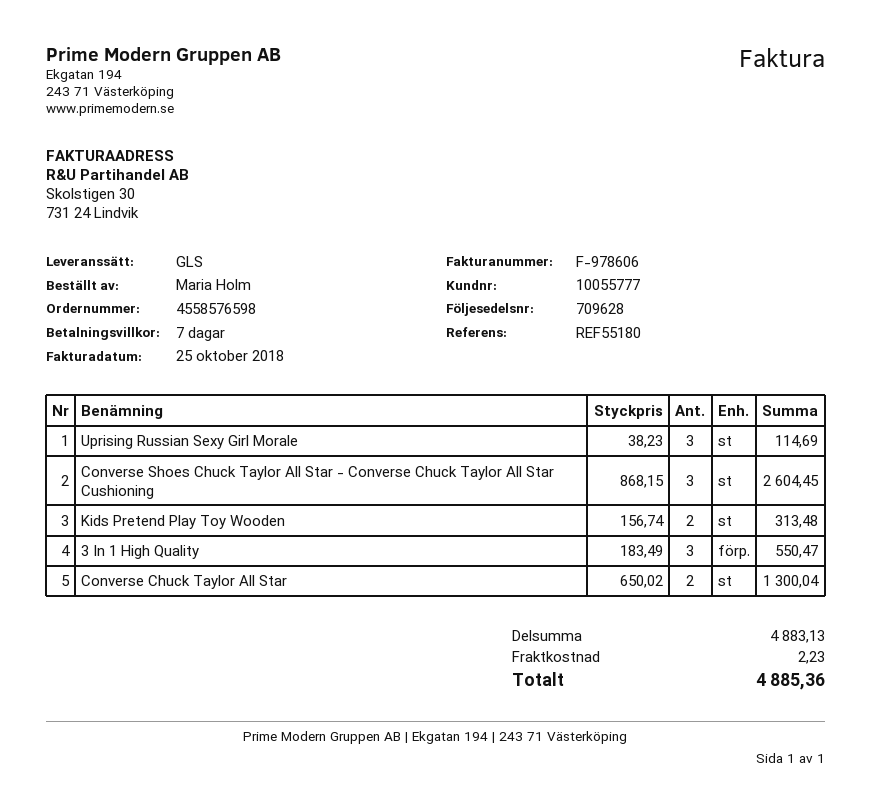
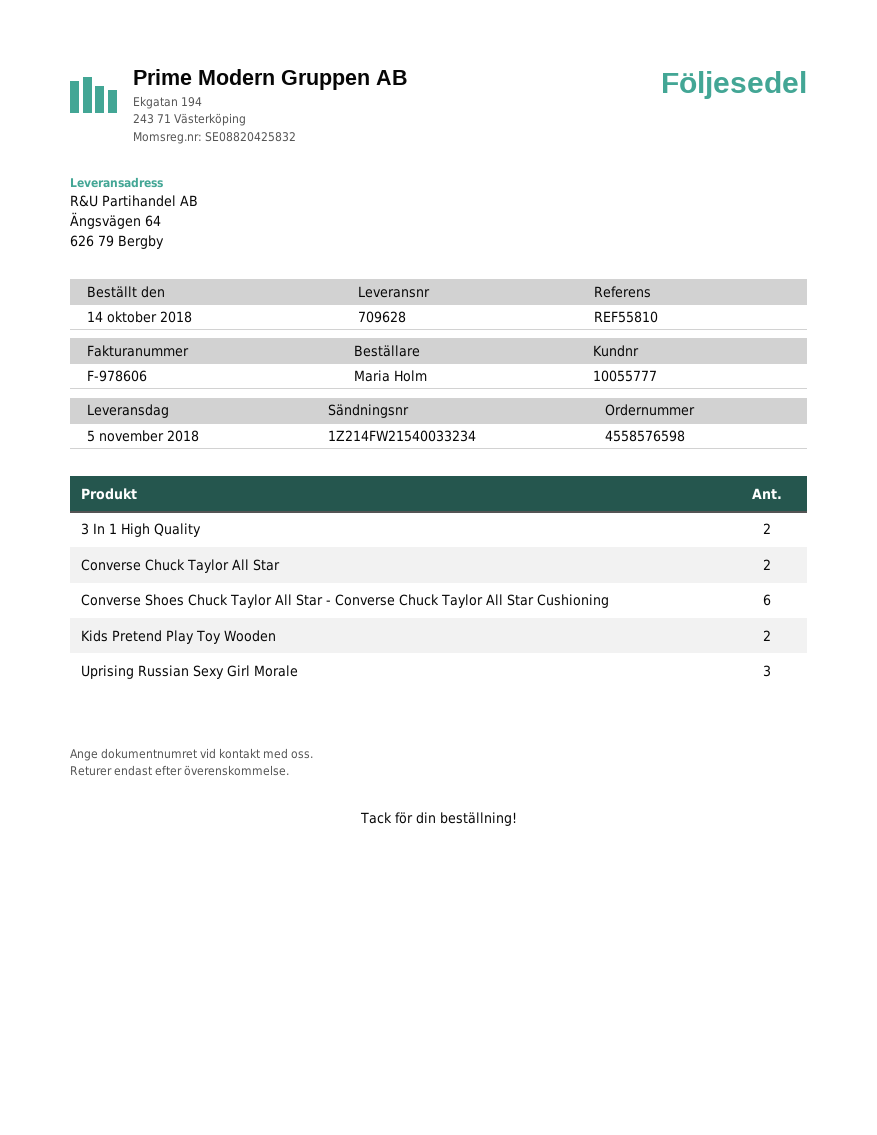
reference: REF55180 -> REF55810
Converse Shoes Chuck Taylor All Star - Converse Chuck Taylor All Star Cushioning: 3 -> 6
3 In 1 High Quality: 3 -> 2

